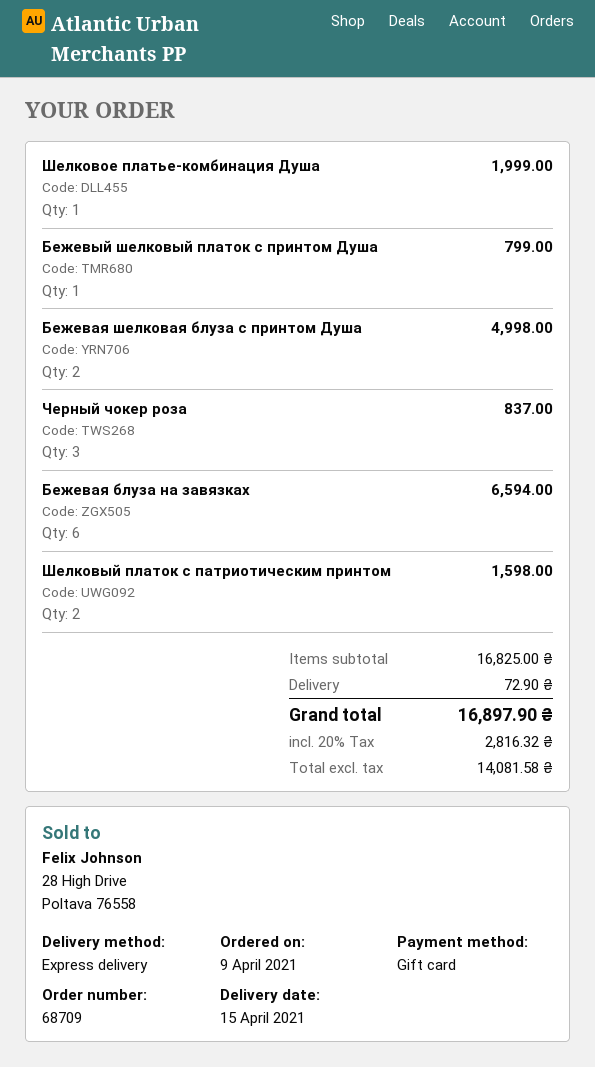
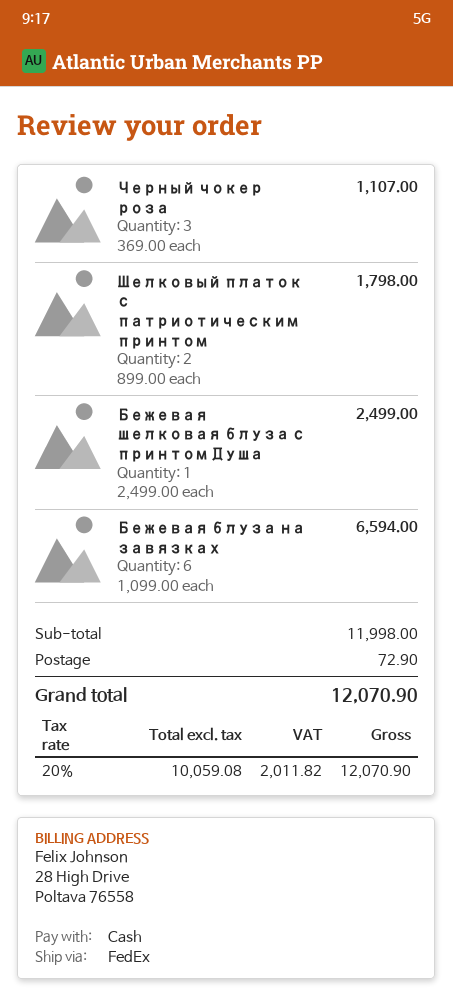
payment method: gift card -> cash
shipping method: express -> FedEx
Шелковое платье-комбинация Душа: 1 for 1999.00 -> none
Бежевый шелковый платок с принтом Душа: 1 for 799.00 -> none
Бежевая шелковая блуза с принтом Душа: 2 for 4998.00 -> 1 for 2499.00
Черный чокер роза: 3 for 837.00 -> 3 for 1107.00
Шелковый платок с патриотическим принтом: 2 for 1598.00 -> 2 for 1798.00
subtotal: 16825.00 -> 11998.00
net: 14081.58 -> 10059.08
tax: 20% = 2816.32 -> 20% = 2011.82
total: 16897.90 -> 12070.90

